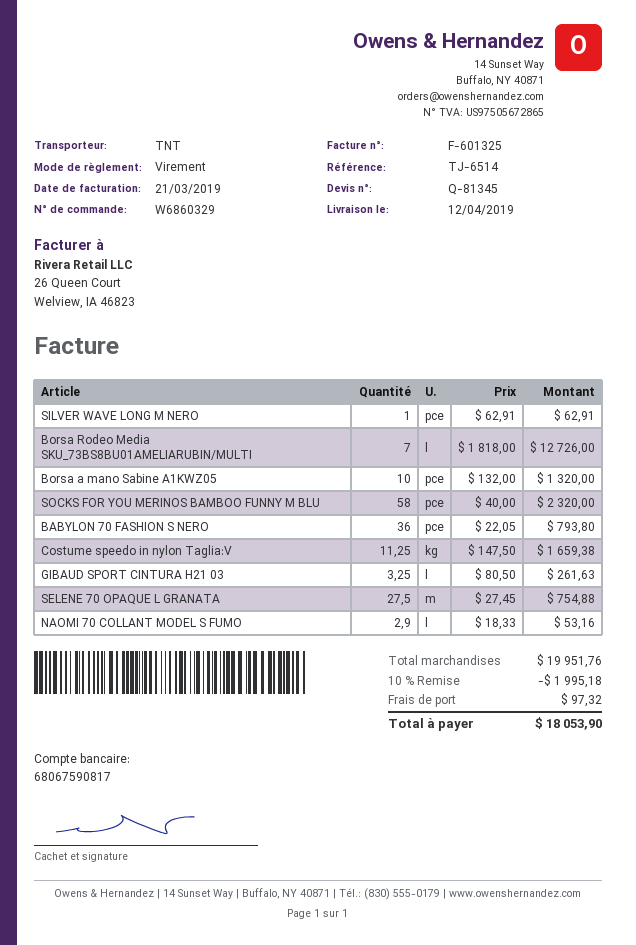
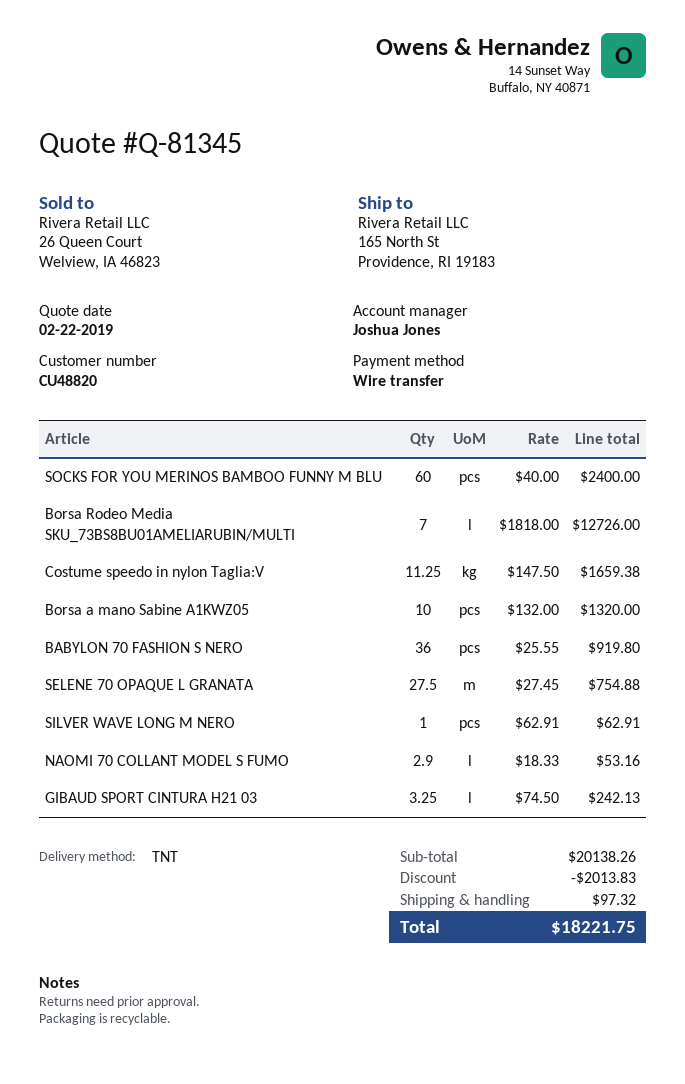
SOCKS FOR YOU MERINOS BAMBOO FUNNY M BLU: 58 x 40.00 = 2320.00 -> 60 x 40.00 = 2400.00
BABYLON 70 FASHION S NERO: 36 x 22.05 = 793.80 -> 36 x 25.55 = 919.80
GIBAUD SPORT CINTURA H21 03: 3.25 x 80.50 = 261.63 -> 3.25 x 74.50 = 242.13
subtotal: 19951.76 -> 20138.26
discount: 1995.18 -> 2013.83
total: 18053.90 -> 18221.75

